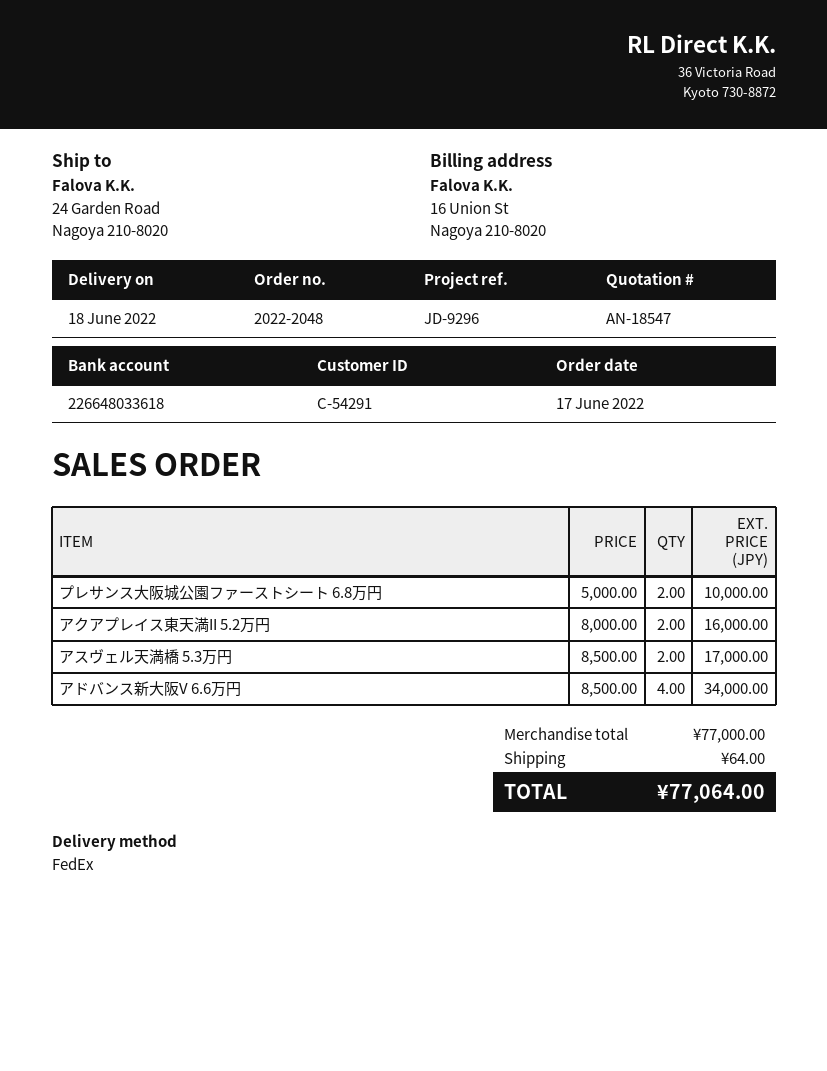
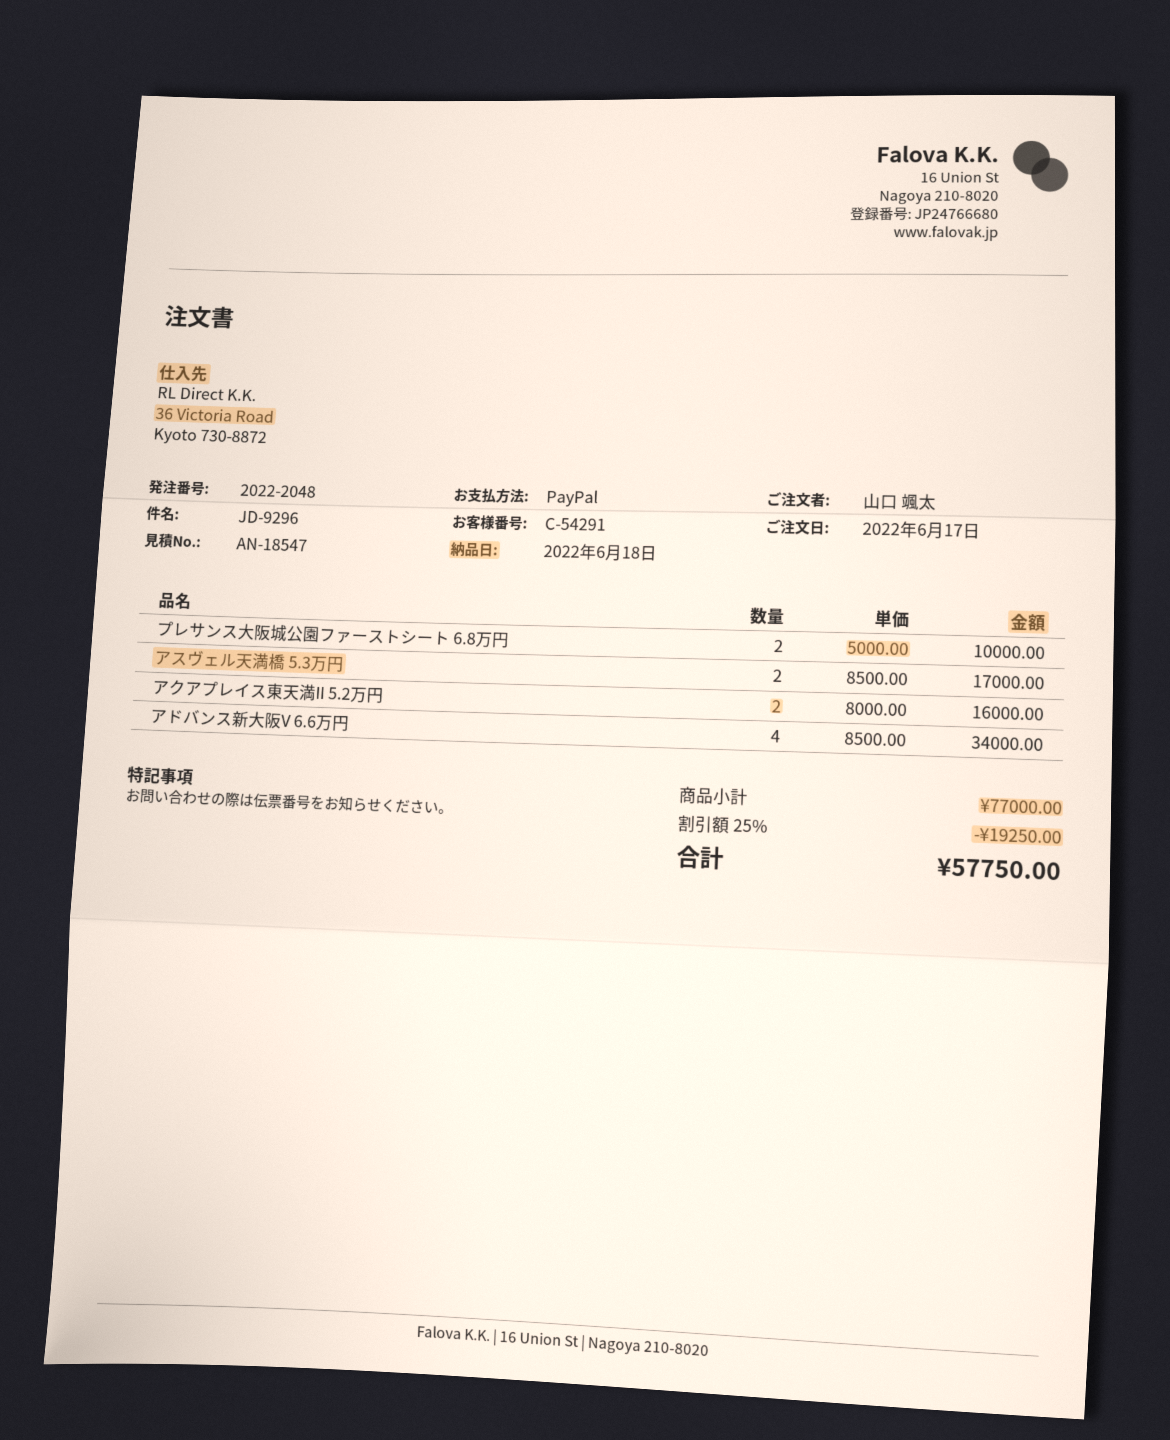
discount: none -> 25% = 19250.00
shipping: 64.00 -> none
total: 77064.00 -> 57750.00

